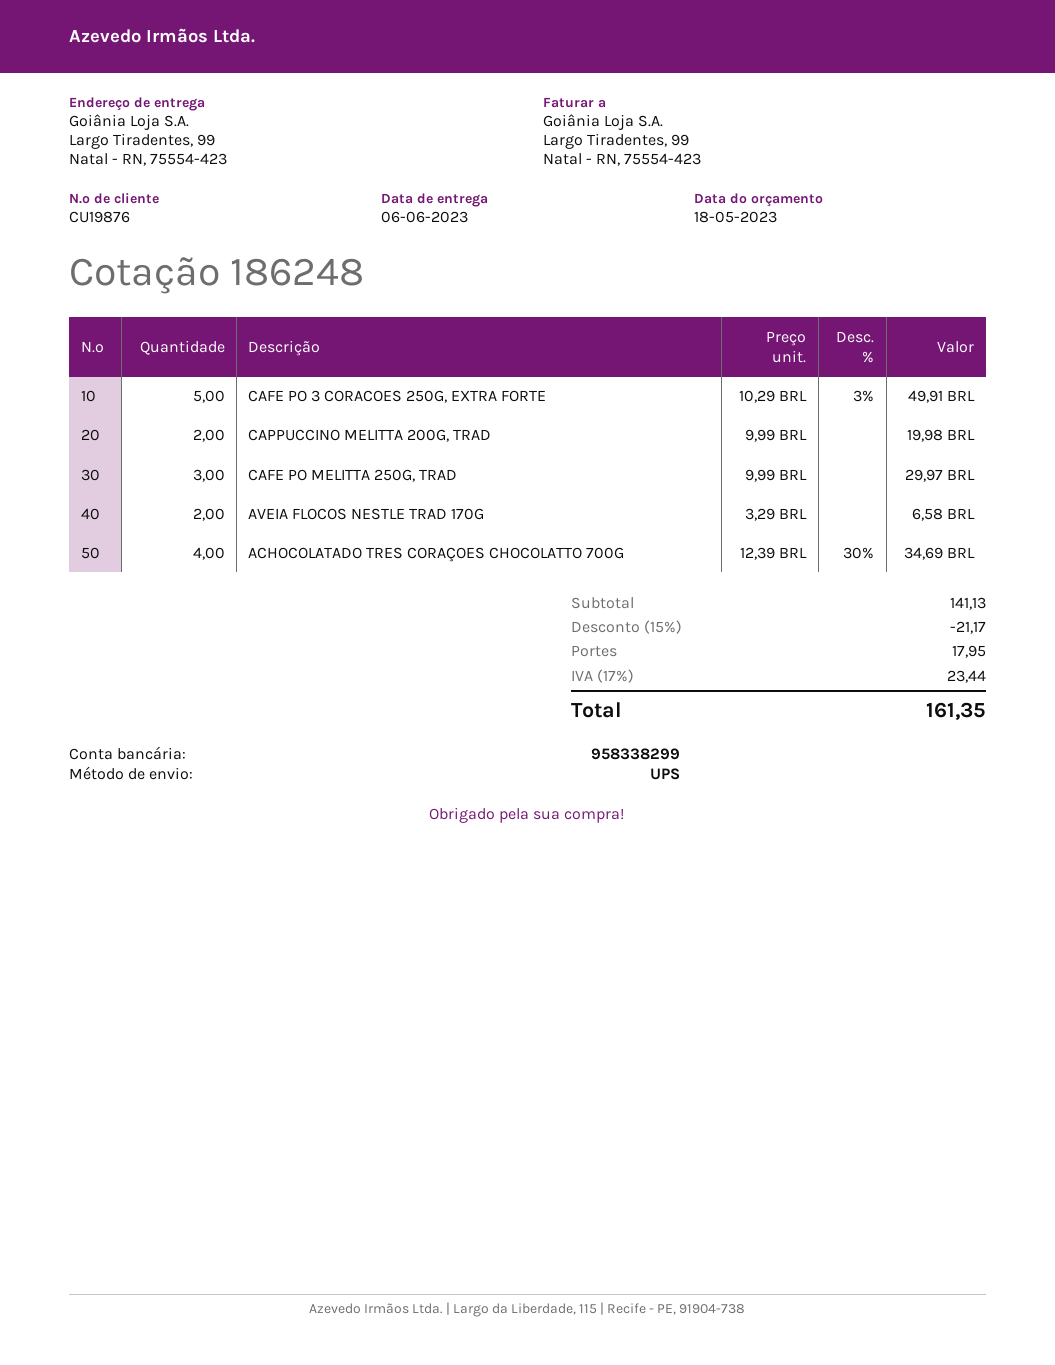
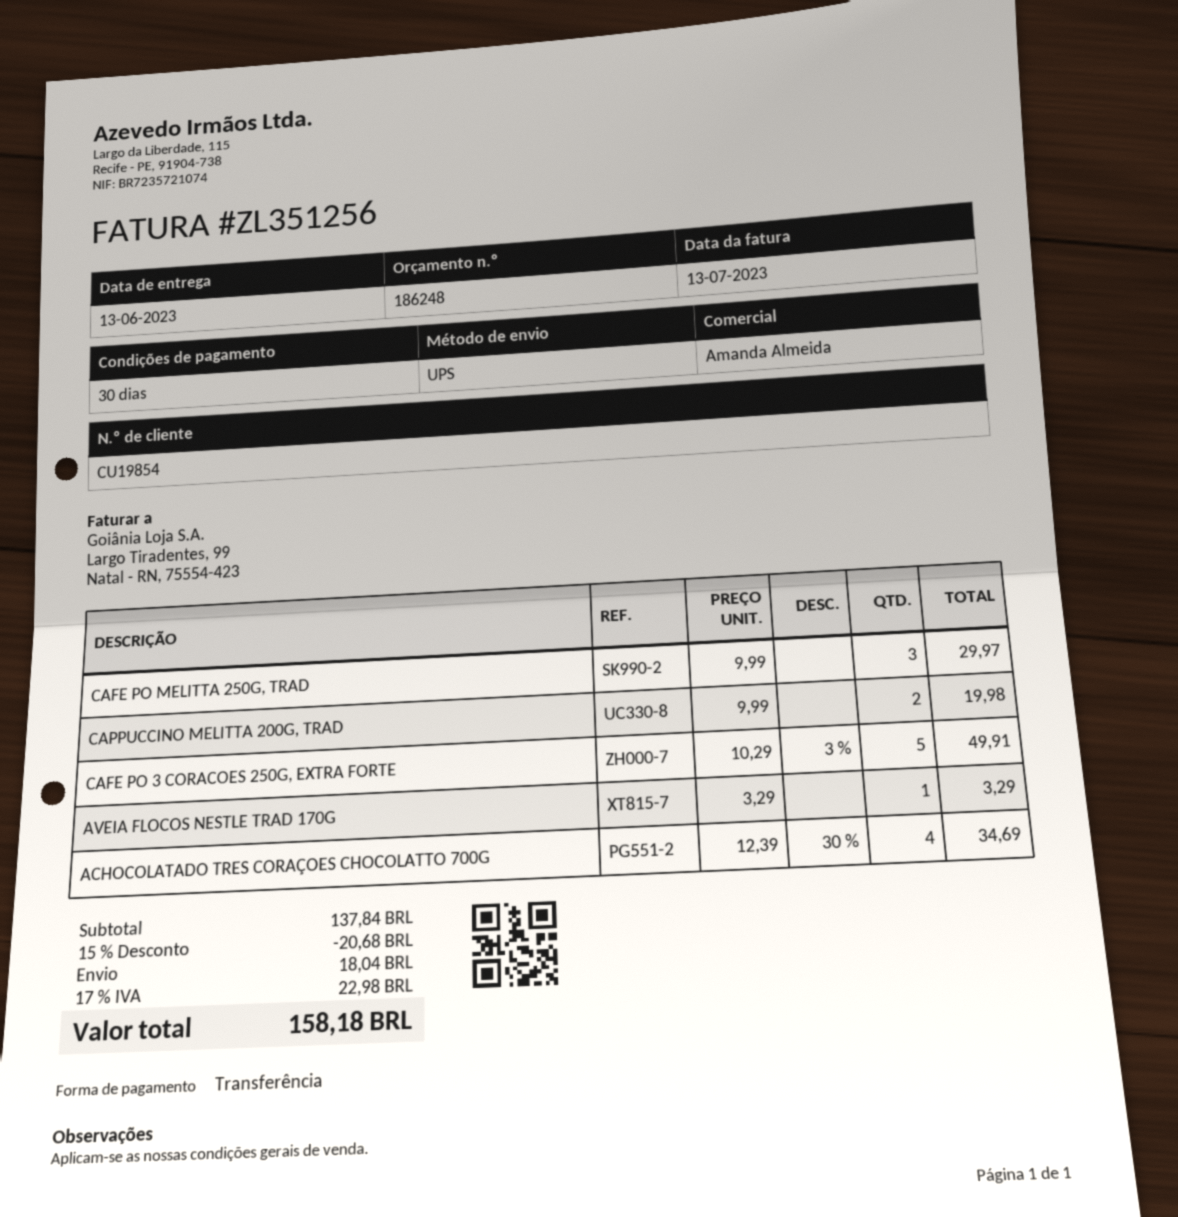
delivery date: 2023-06-06 -> 2023-06-13
customer number: CU19876 -> CU19854
AVEIA FLOCOS NESTLE TRAD 170G: 2 x 3.29 = 6.58 -> 1 x 3.29 = 3.29
subtotal: 141.13 -> 137.84
discount: 15% = 21.17 -> 15% = 20.68
shipping: 17.95 -> 18.04
tax: 17% = 23.44 -> 17% = 22.98
total: 161.35 -> 158.18

